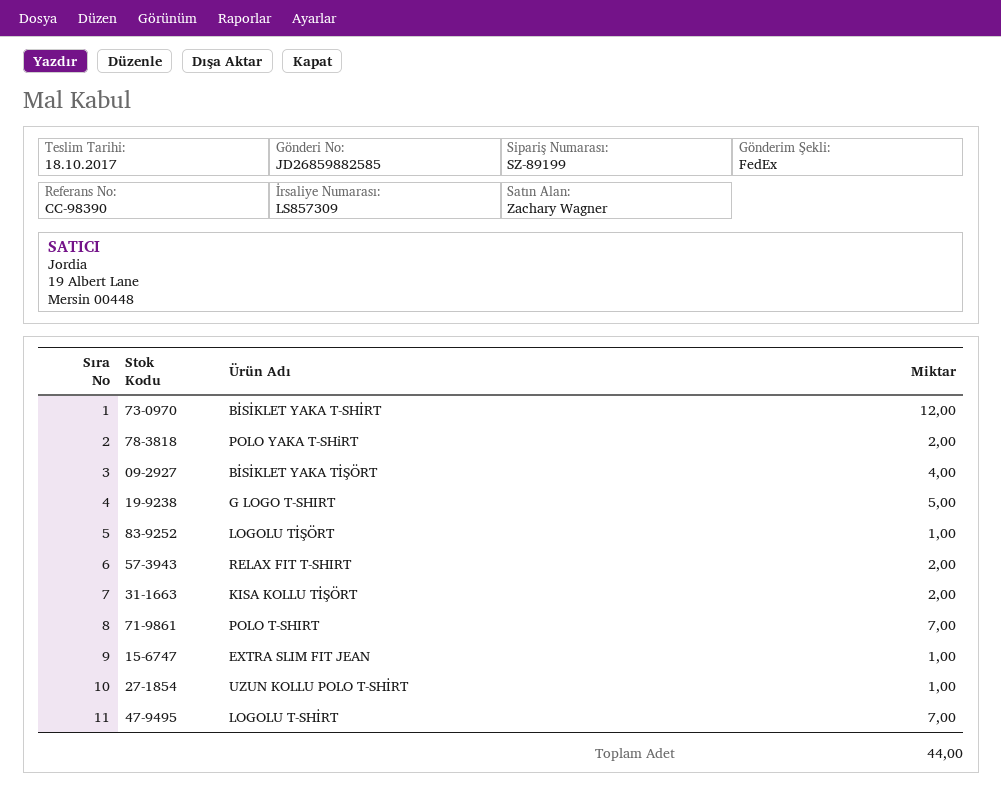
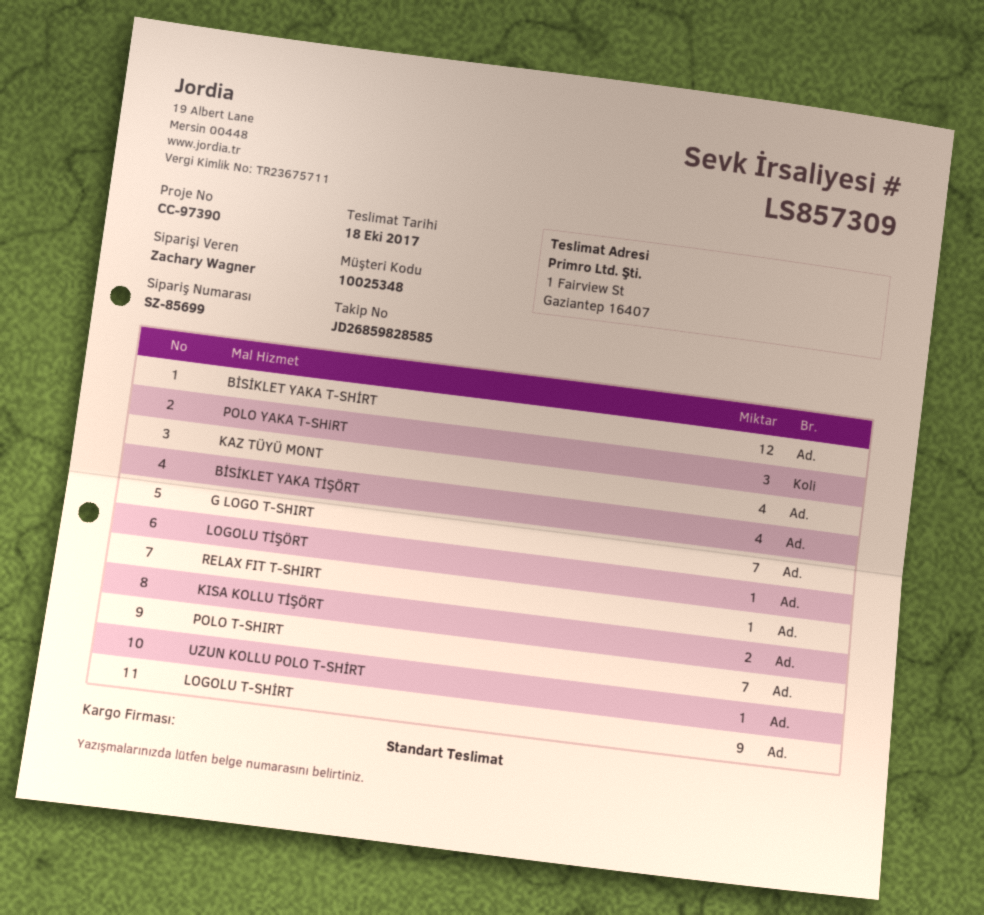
order number: SZ-89199 -> SZ-85699
reference: CC-98390 -> CC-97390
shipping method: FedEx -> standard
tracking number: JD26859882585 -> JD26859828585
POLO YAKA T-SHiRT: 2 -> 3
G LOGO T-SHIRT: 5 -> 7
RELAX FIT T-SHIRT: 2 -> 1
EXTRA SLIM FIT JEAN: 1 -> none
LOGOLU T-SHİRT: 7 -> 9
KAZ TÜYÜ MONT: none -> 4

